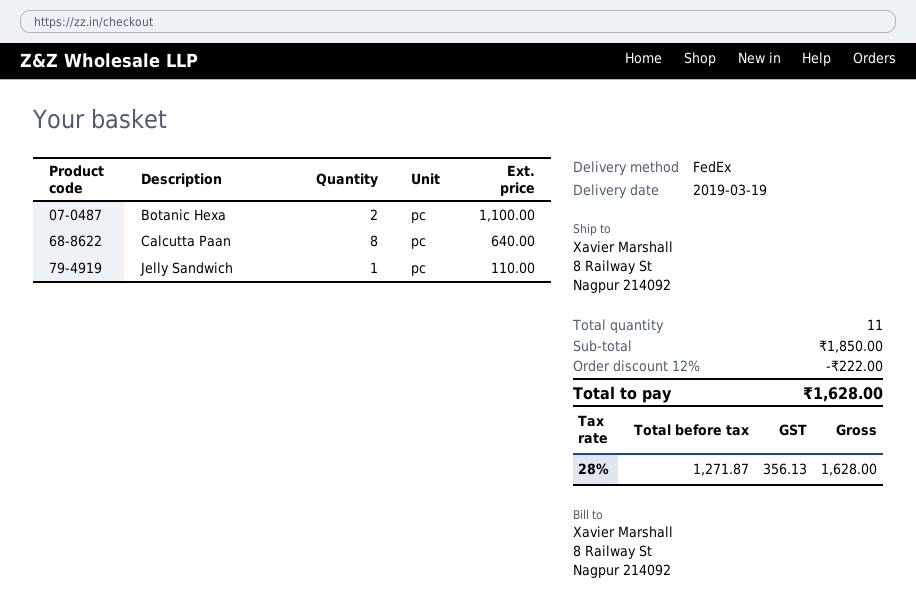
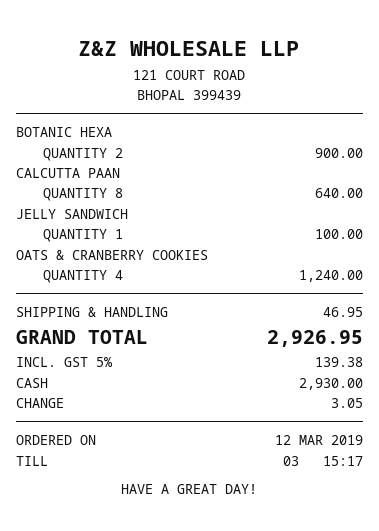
Botanic Hexa: 2 for 1100.00 -> 2 for 900.00
Jelly Sandwich: 1 for 110.00 -> 1 for 100.00
OATS & CRANBERRY COOKIES: none -> 4 for 1240.00
discount: 12% = 222.00 -> none
shipping: none -> 46.95
tax: 28% = 356.13 -> 5% = 139.38
total: 1628.00 -> 2926.95

